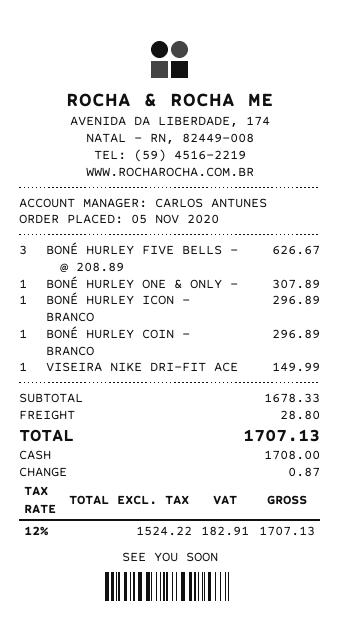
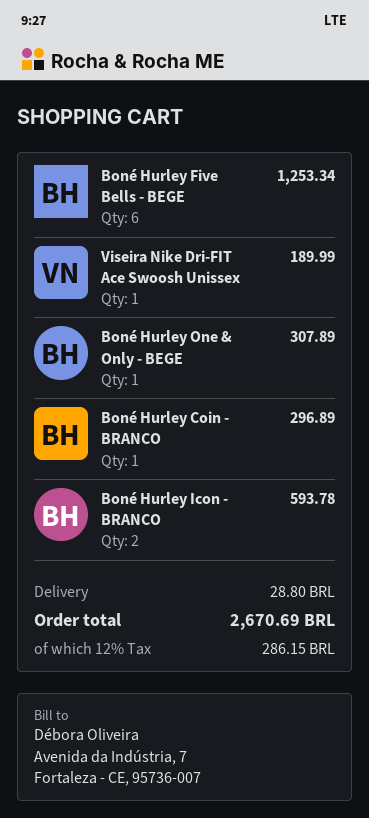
BONÉ HURLEY FIVE BELLS -: 3 for 626.67 -> 6 for 1253.34
BONÉ HURLEY ICON - BRANCO: 1 for 296.89 -> 2 for 593.78
VISEIRA NIKE DRI-FIT ACE: 1 for 149.99 -> 1 for 189.99
tax: 12% = 182.91 -> 12% = 286.15
total: 1707.13 -> 2670.69

